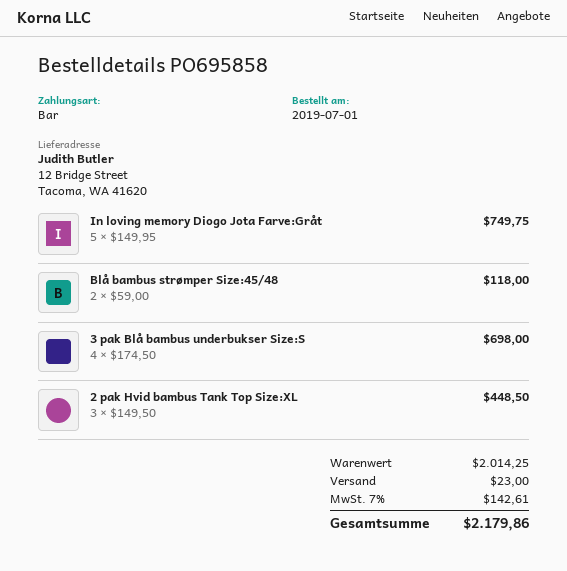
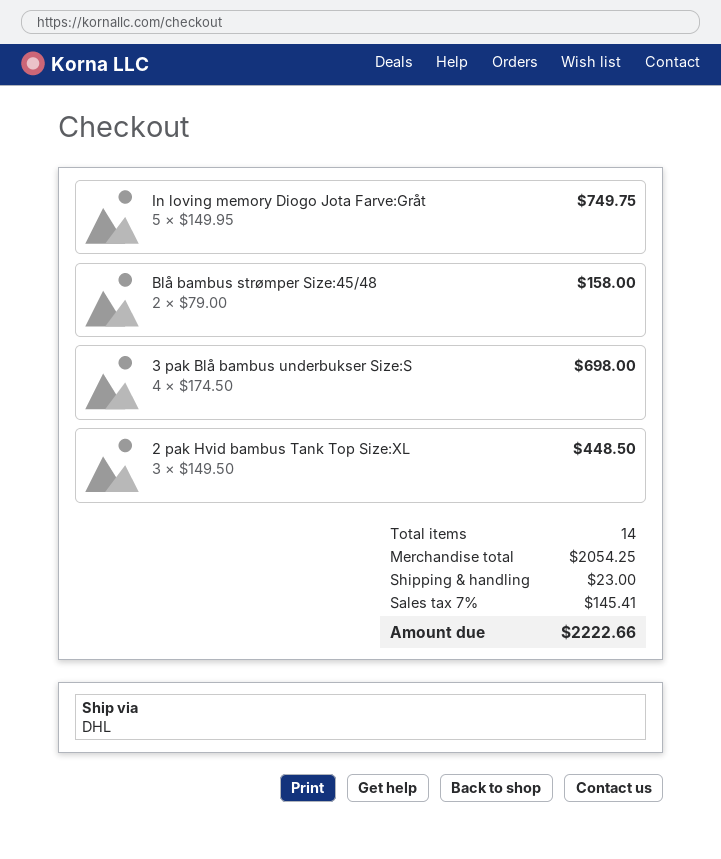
Blå bambus strømper Size:45/48: 2 x 59.00 = 118.00 -> 2 x 79.00 = 158.00
subtotal: 2014.25 -> 2054.25
tax: 7% = 142.61 -> 7% = 145.41
total: 2179.86 -> 2222.66

